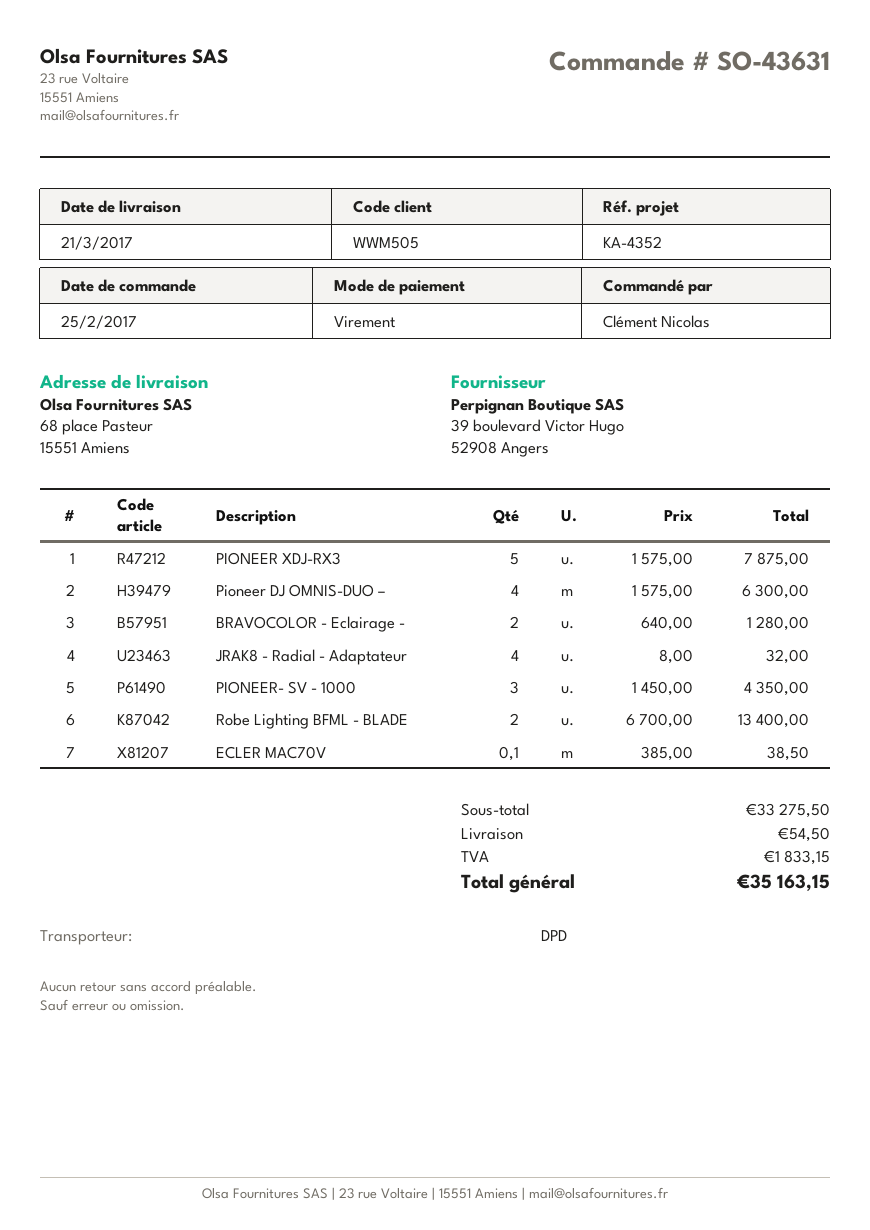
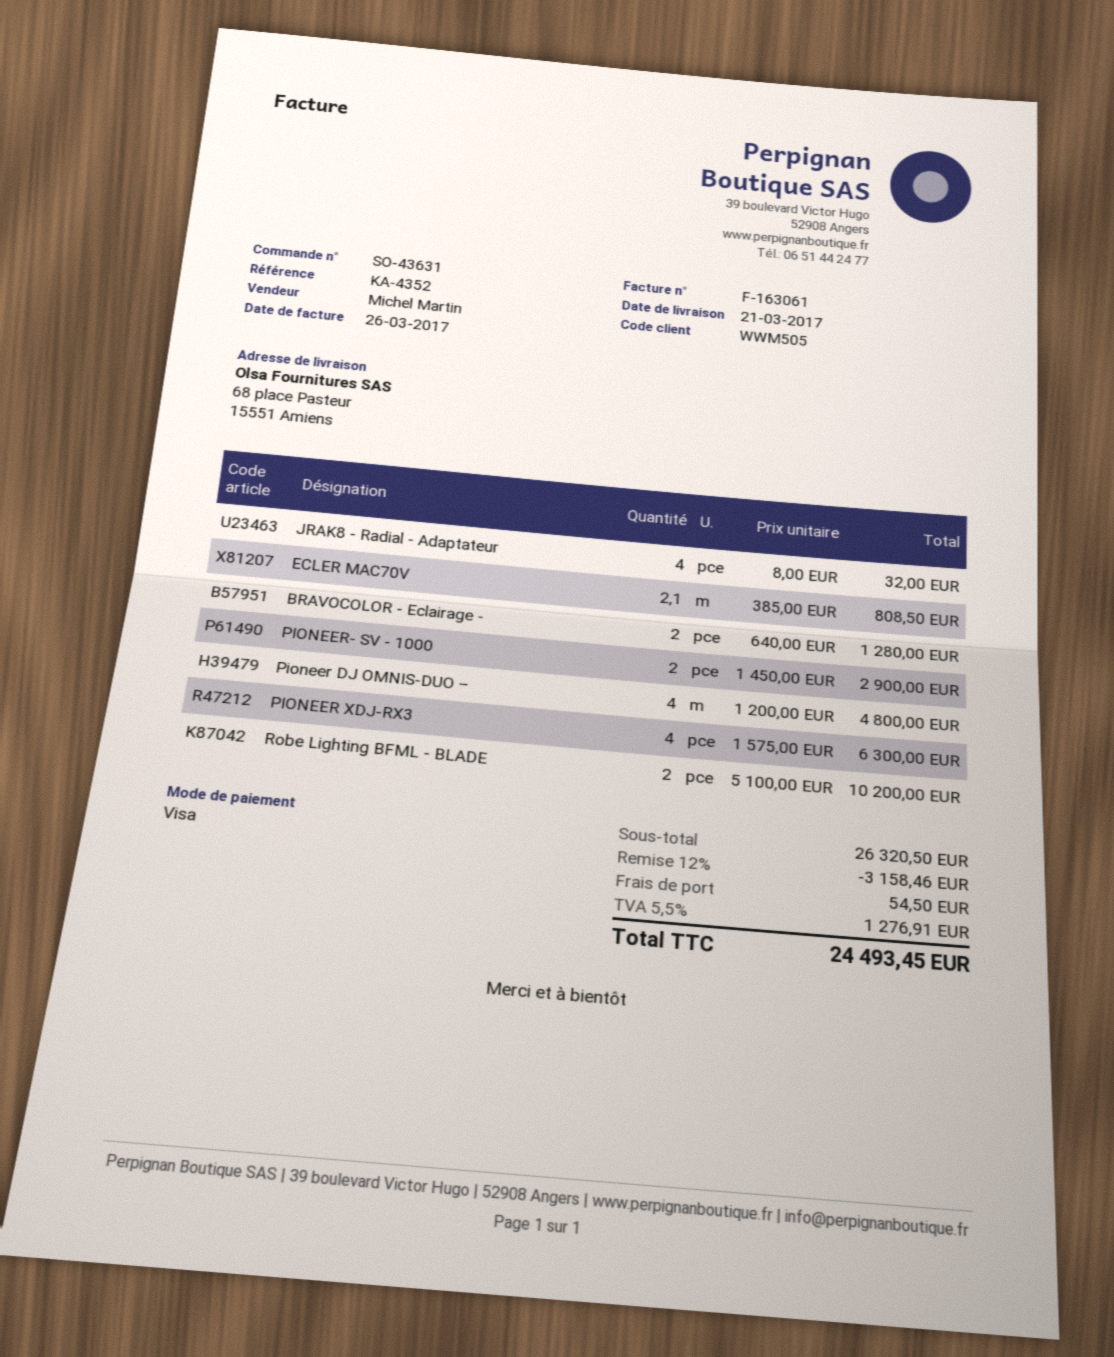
payment method: bank transfer -> Visa
PIONEER XDJ-RX3: 5 x 1575.00 = 7875.00 -> 4 x 1575.00 = 6300.00
Pioneer DJ OMNIS-DUO –: 4 x 1575.00 = 6300.00 -> 4 x 1200.00 = 4800.00
PIONEER- SV - 1000: 3 x 1450.00 = 4350.00 -> 2 x 1450.00 = 2900.00
Robe Lighting BFML - BLADE: 2 x 6700.00 = 13400.00 -> 2 x 5100.00 = 10200.00
ECLER MAC70V: 0.1 x 385.00 = 38.50 -> 2.1 x 385.00 = 808.50
subtotal: 33275.50 -> 26320.50
discount: none -> 12% = 3158.46
tax: 1833.15 -> 1276.91
total: 35163.15 -> 24493.45

